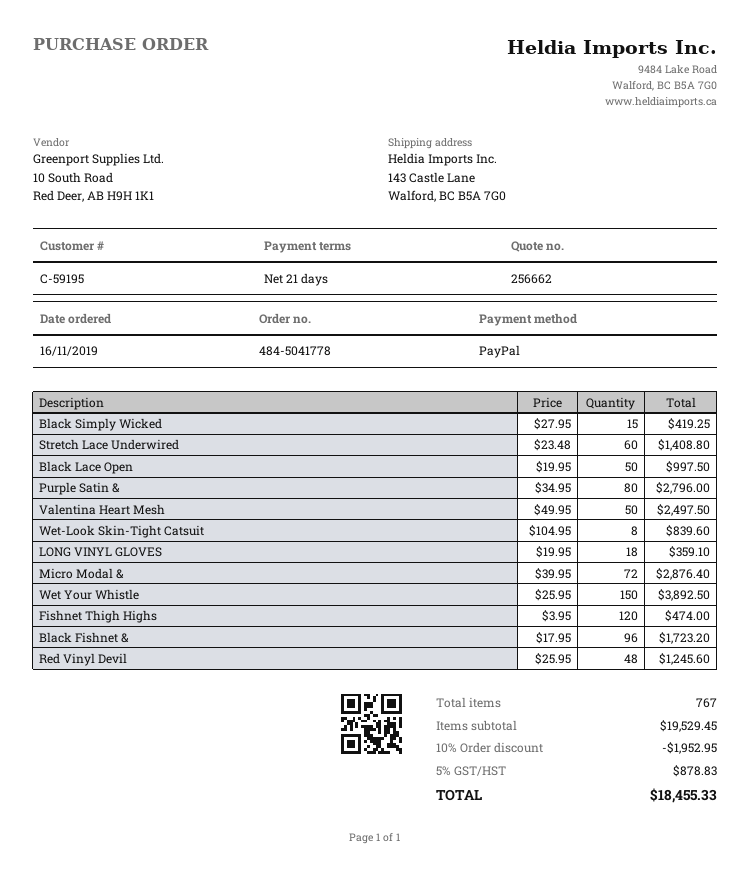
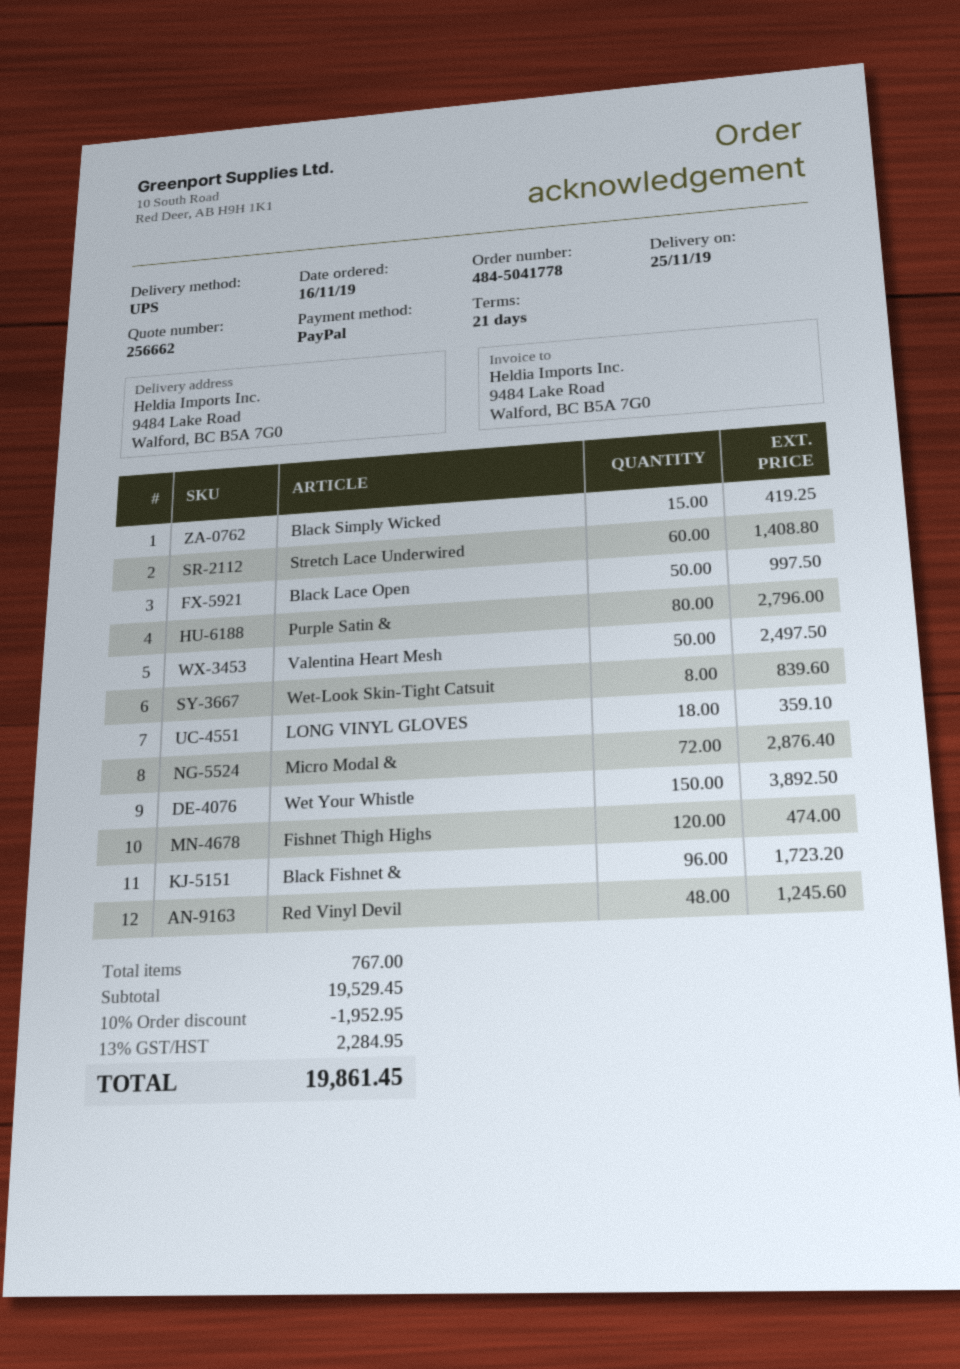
ship to: 143 Castle Lane, Walford, BC B5A 7G0 -> 9484 Lake Road, Walford, BC B5A 7G0
tax: 5% = 878.83 -> 13% = 2284.95
total: 18455.33 -> 19861.45

